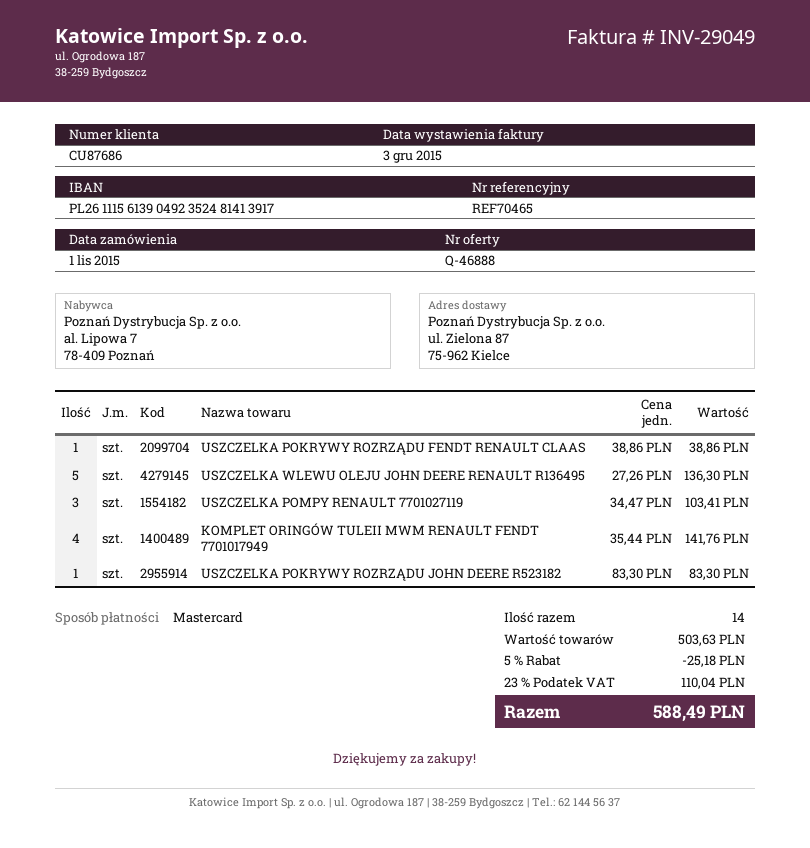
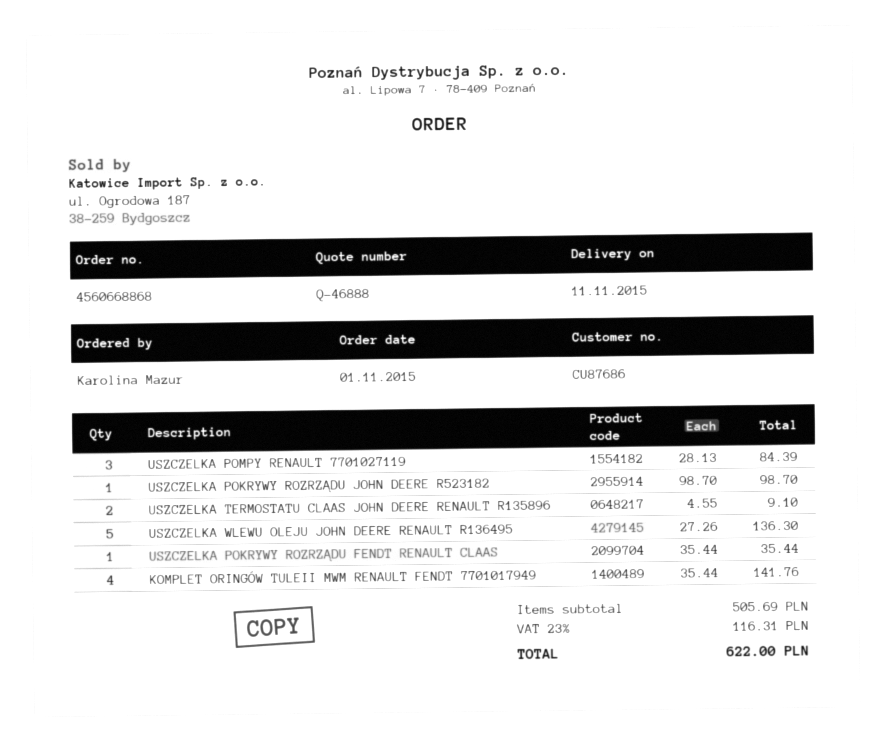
USZCZELKA POKRYWY ROZRZĄDU FENDT RENAULT CLAAS: 1 x 38.86 = 38.86 -> 1 x 35.44 = 35.44
USZCZELKA POMPY RENAULT 7701027119: 3 x 34.47 = 103.41 -> 3 x 28.13 = 84.39
USZCZELKA POKRYWY ROZRZĄDU JOHN DEERE R523182: 1 x 83.30 = 83.30 -> 1 x 98.70 = 98.70
USZCZELKA TERMOSTATU CLAAS JOHN DEERE RENAULT R135896: none -> 2 x 4.55 = 9.10
subtotal: 503.63 -> 505.69
discount: 5% = 25.18 -> none
tax: 23% = 110.04 -> 23% = 116.31
total: 588.49 -> 622.00

